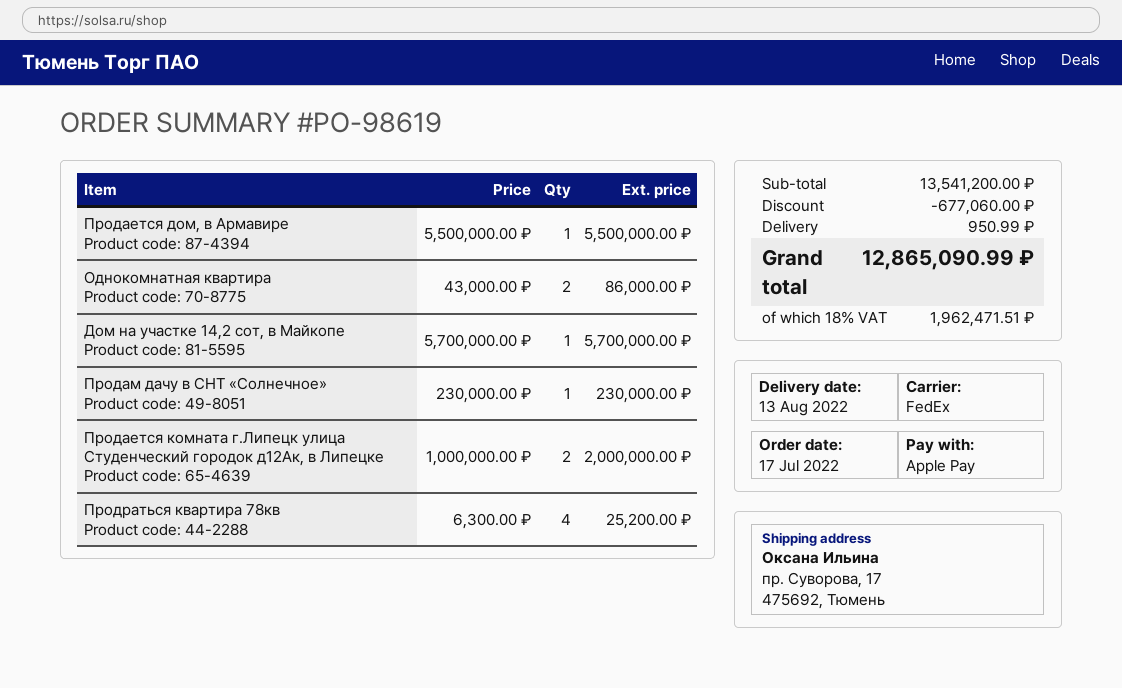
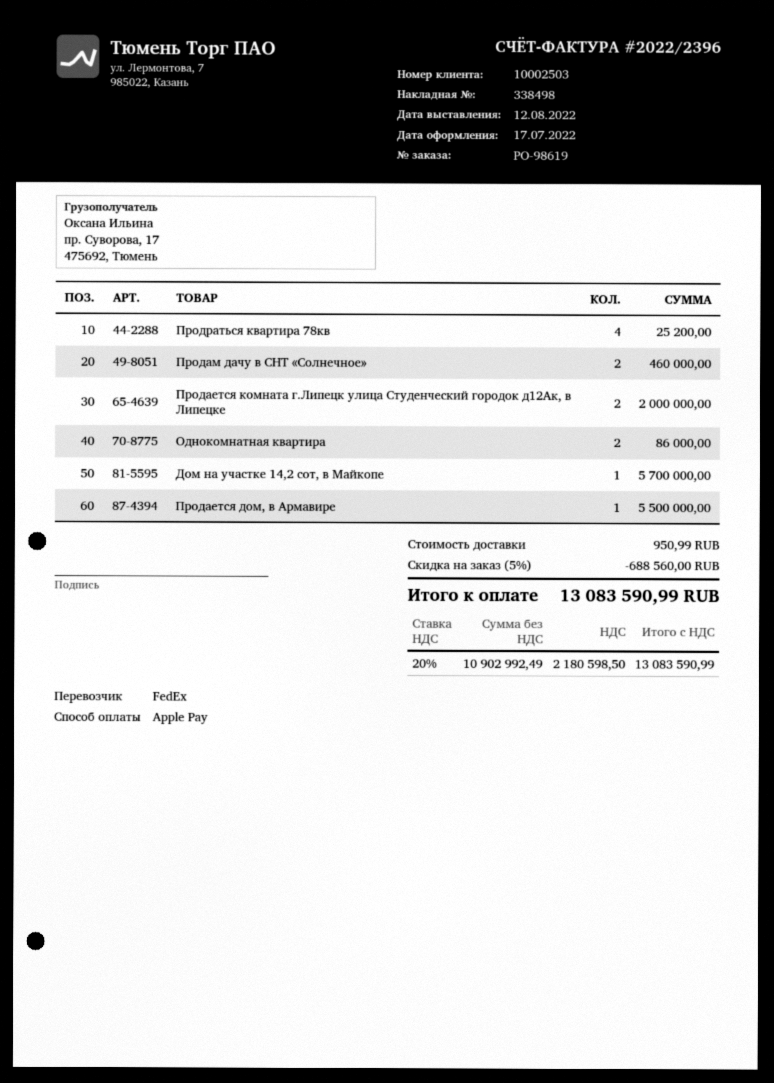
Продам дачу в СНТ «Солнечное»: 1 for 230000.00 -> 2 for 460000.00
discount: 677060.00 -> 688560.00
tax: 18% = 1962471.51 -> 20% = 2180598.50
total: 12865090.99 -> 13083590.99

